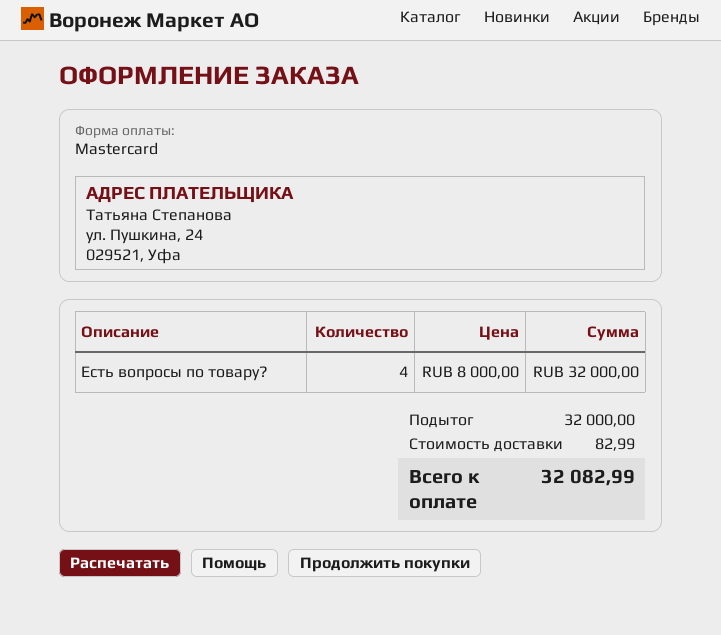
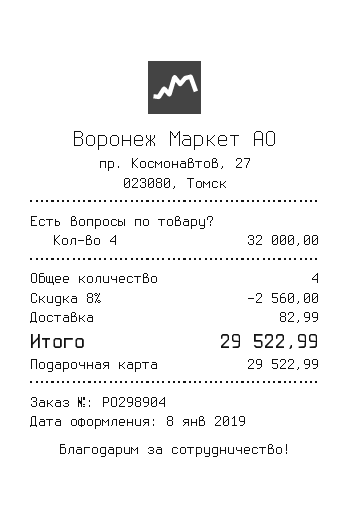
payment method: Mastercard -> gift card
discount: none -> 8% = 2560.00
total: 32082.99 -> 29522.99

